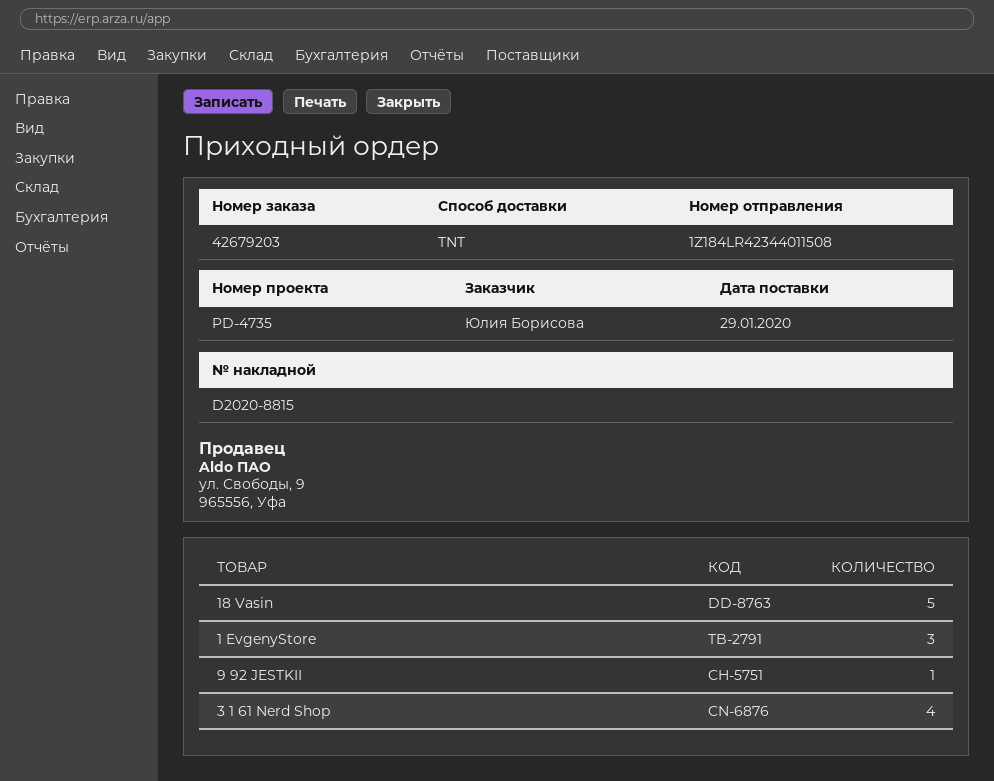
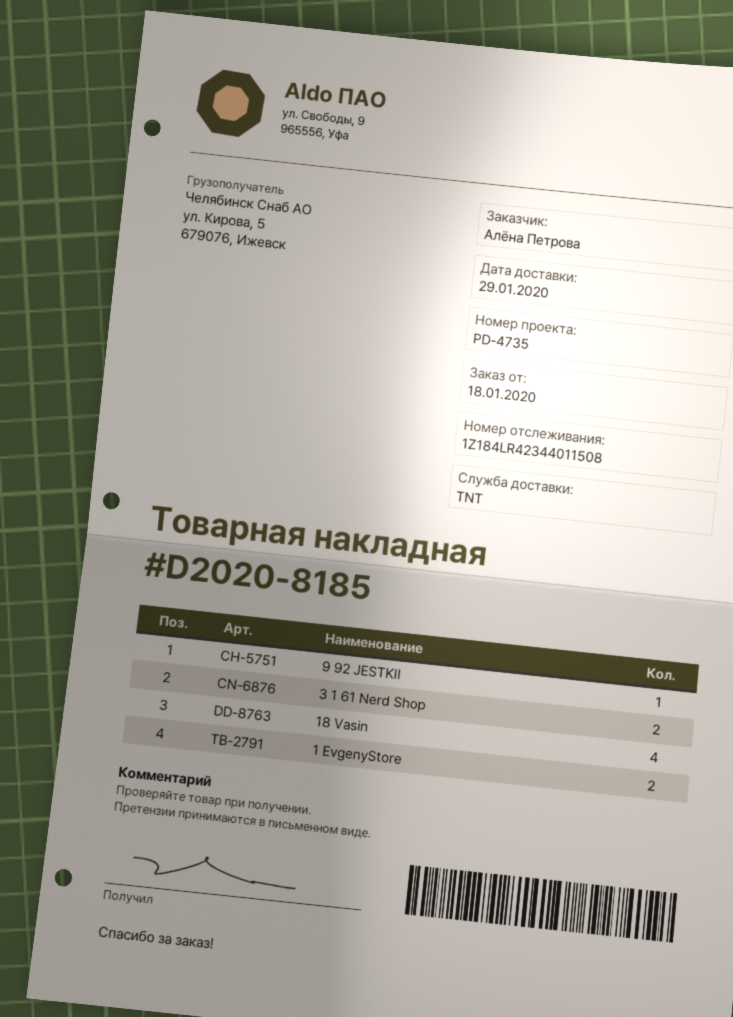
delivery note number: D2020-8815 -> D2020-8185
ordered by: Юлия Борисова -> Алёна Петрова
18 Vasin: 5 -> 4
1 EvgenyStore: 3 -> 2
3 1 61 Nerd Shop: 4 -> 2

